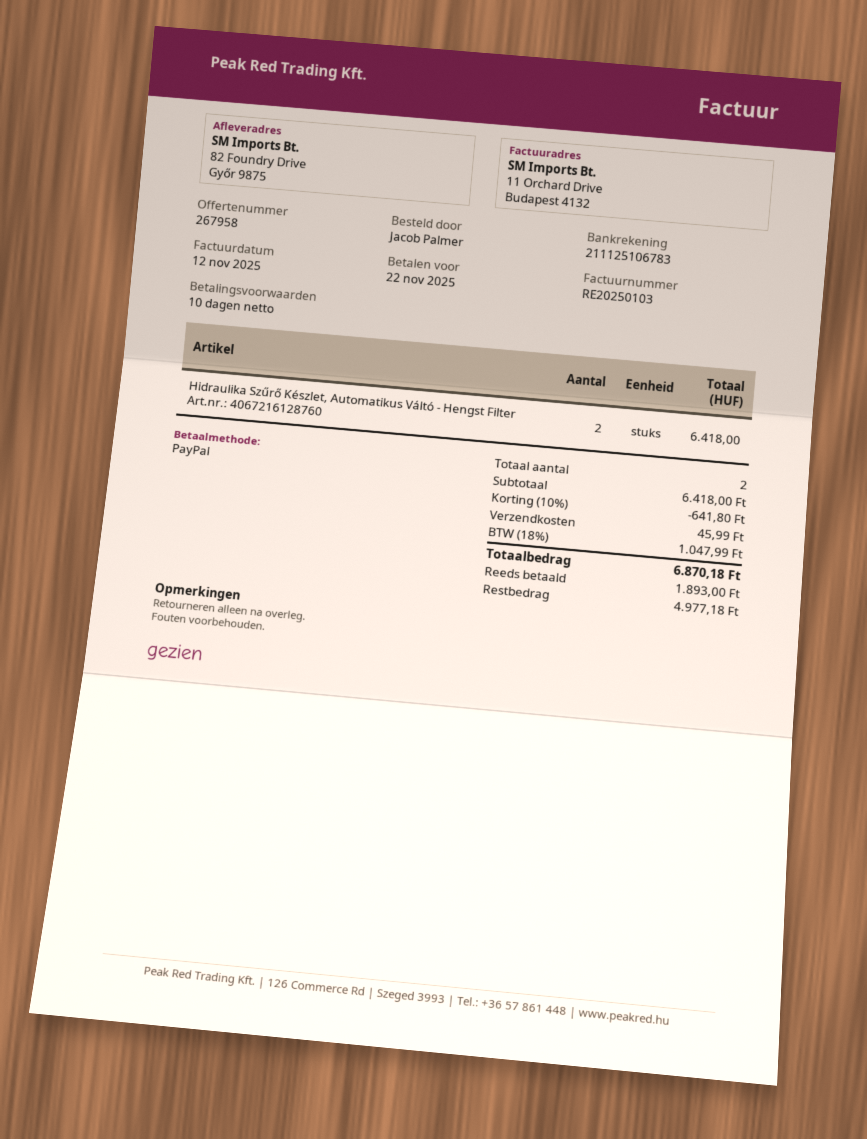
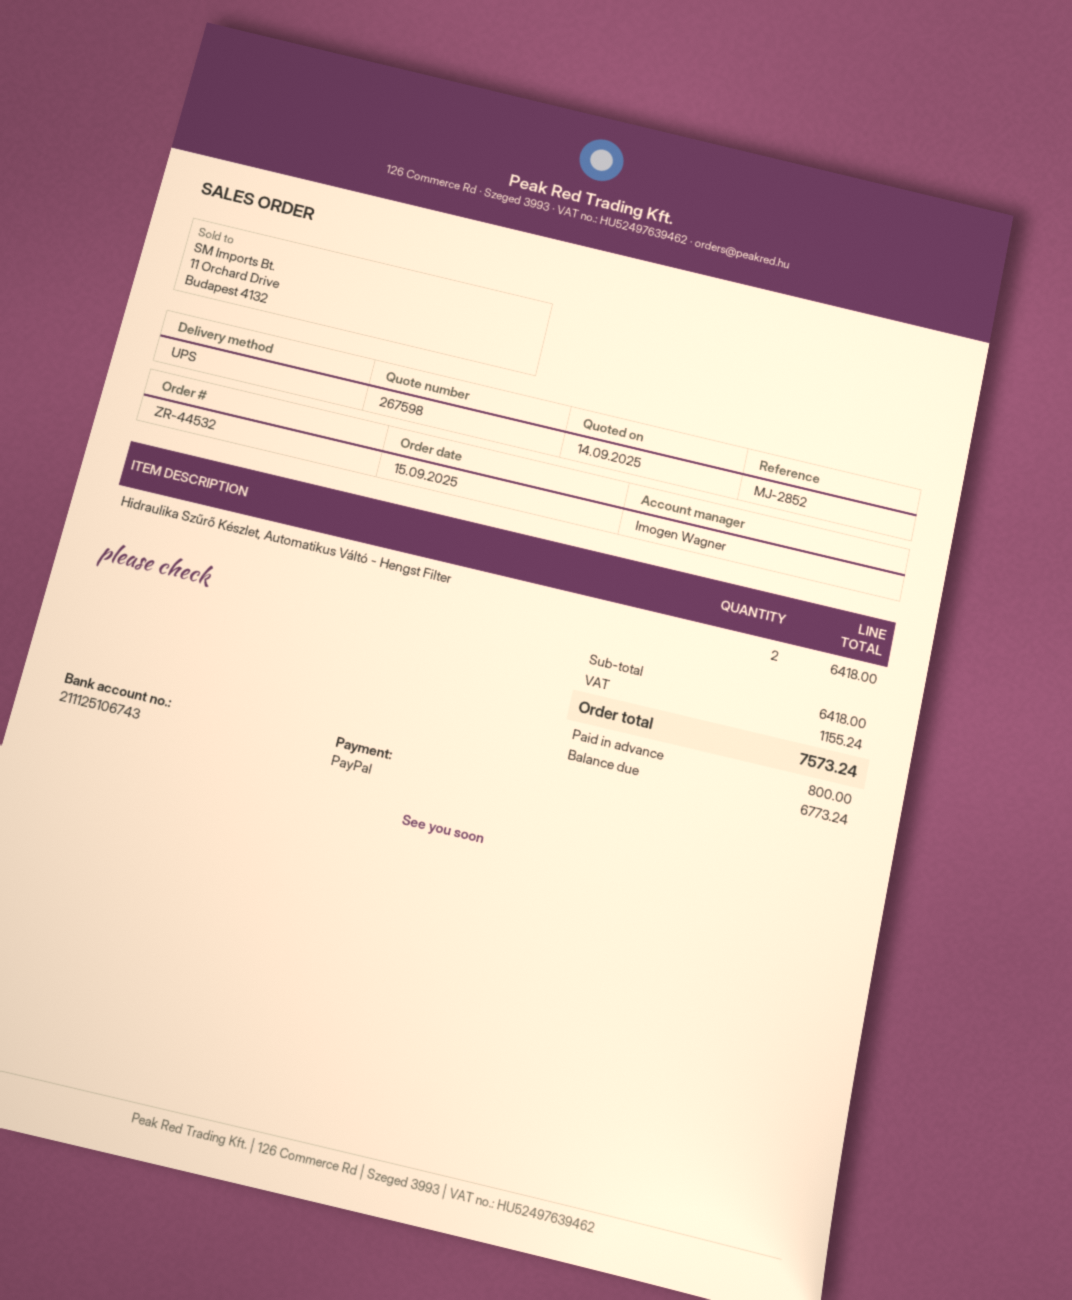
quote number: 267958 -> 267598
bank account: 211125106783 -> 211125106743
discount: 10% = 641.80 -> none
shipping: 45.99 -> none
tax: 1047.99 -> 1155.24
total: 6870.18 -> 7573.24
deposit: 1893.00 -> 800.00
balance: 4977.18 -> 6773.24

